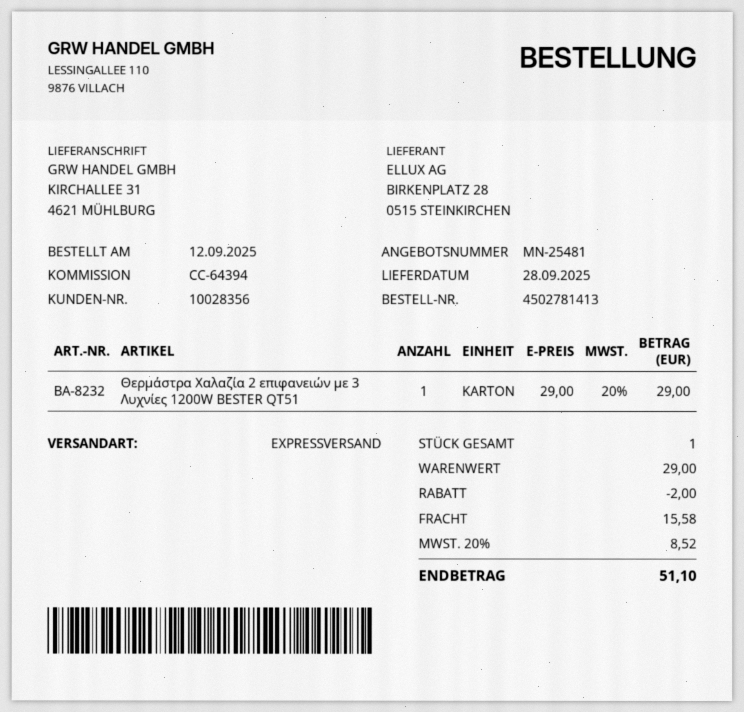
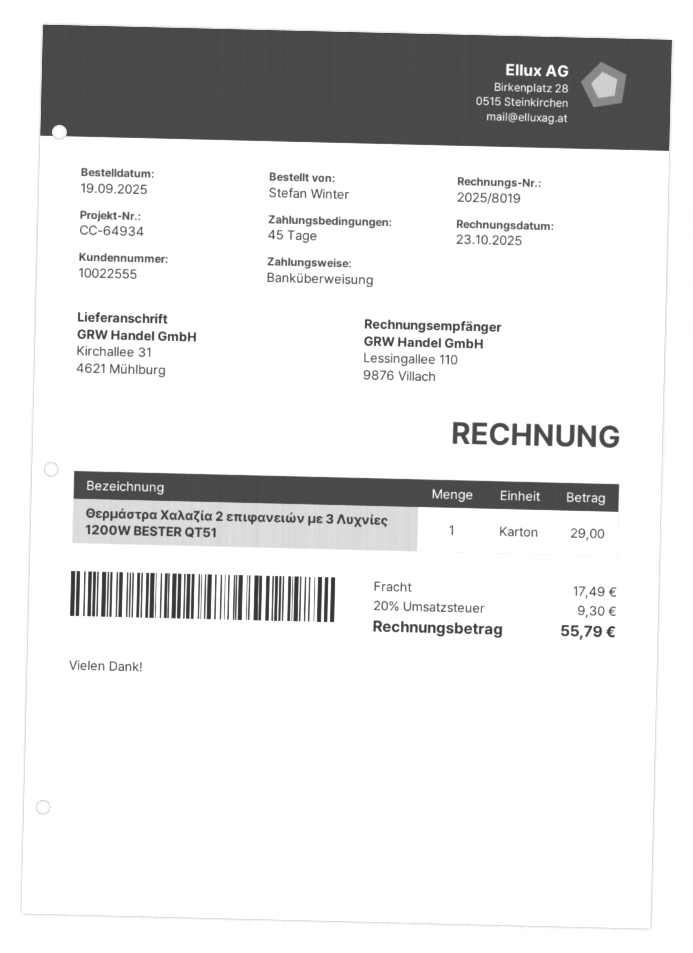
order date: 2025-09-12 -> 2025-09-19
customer number: 10028356 -> 10022555
reference: CC-64394 -> CC-64934
discount: 2.00 -> none
shipping: 15.58 -> 17.49
tax: 20% = 8.52 -> 20% = 9.30
total: 51.10 -> 55.79

